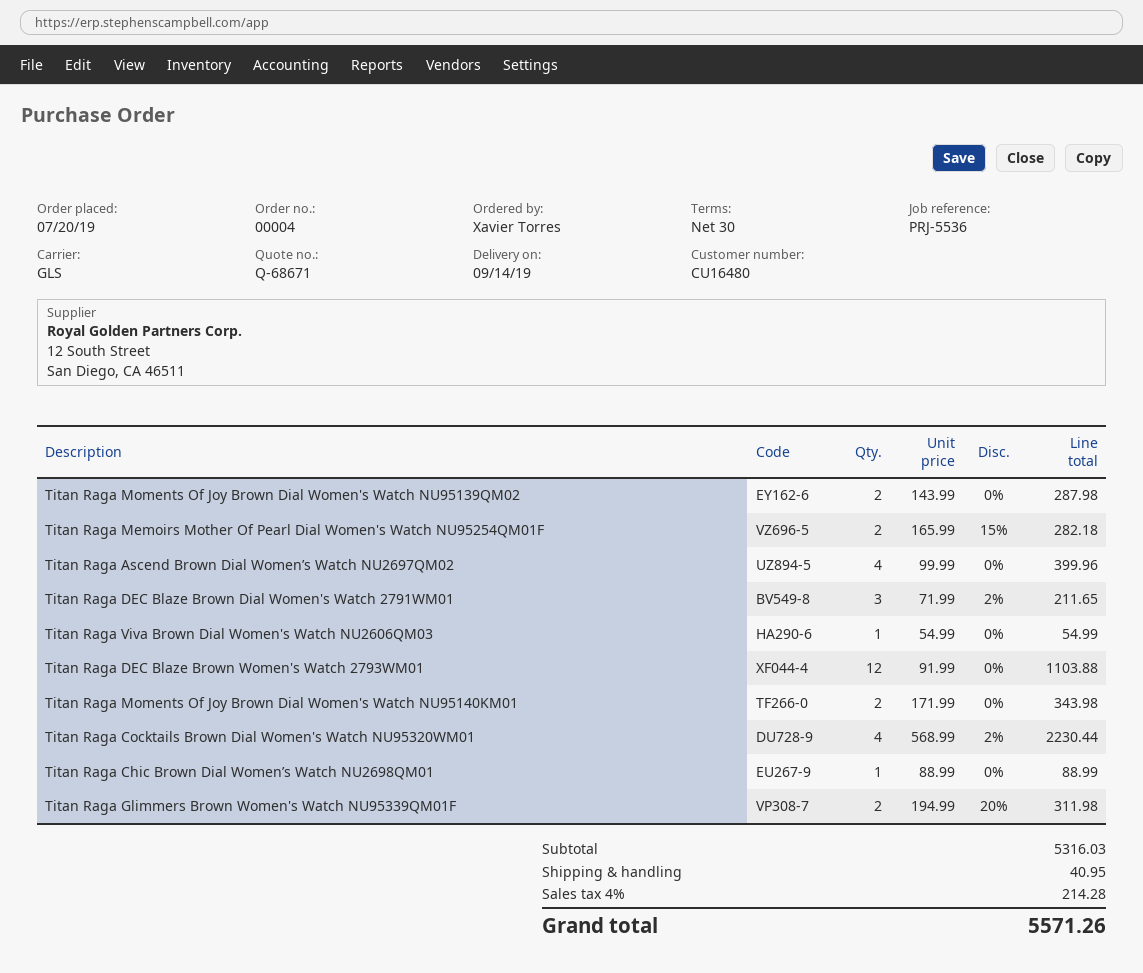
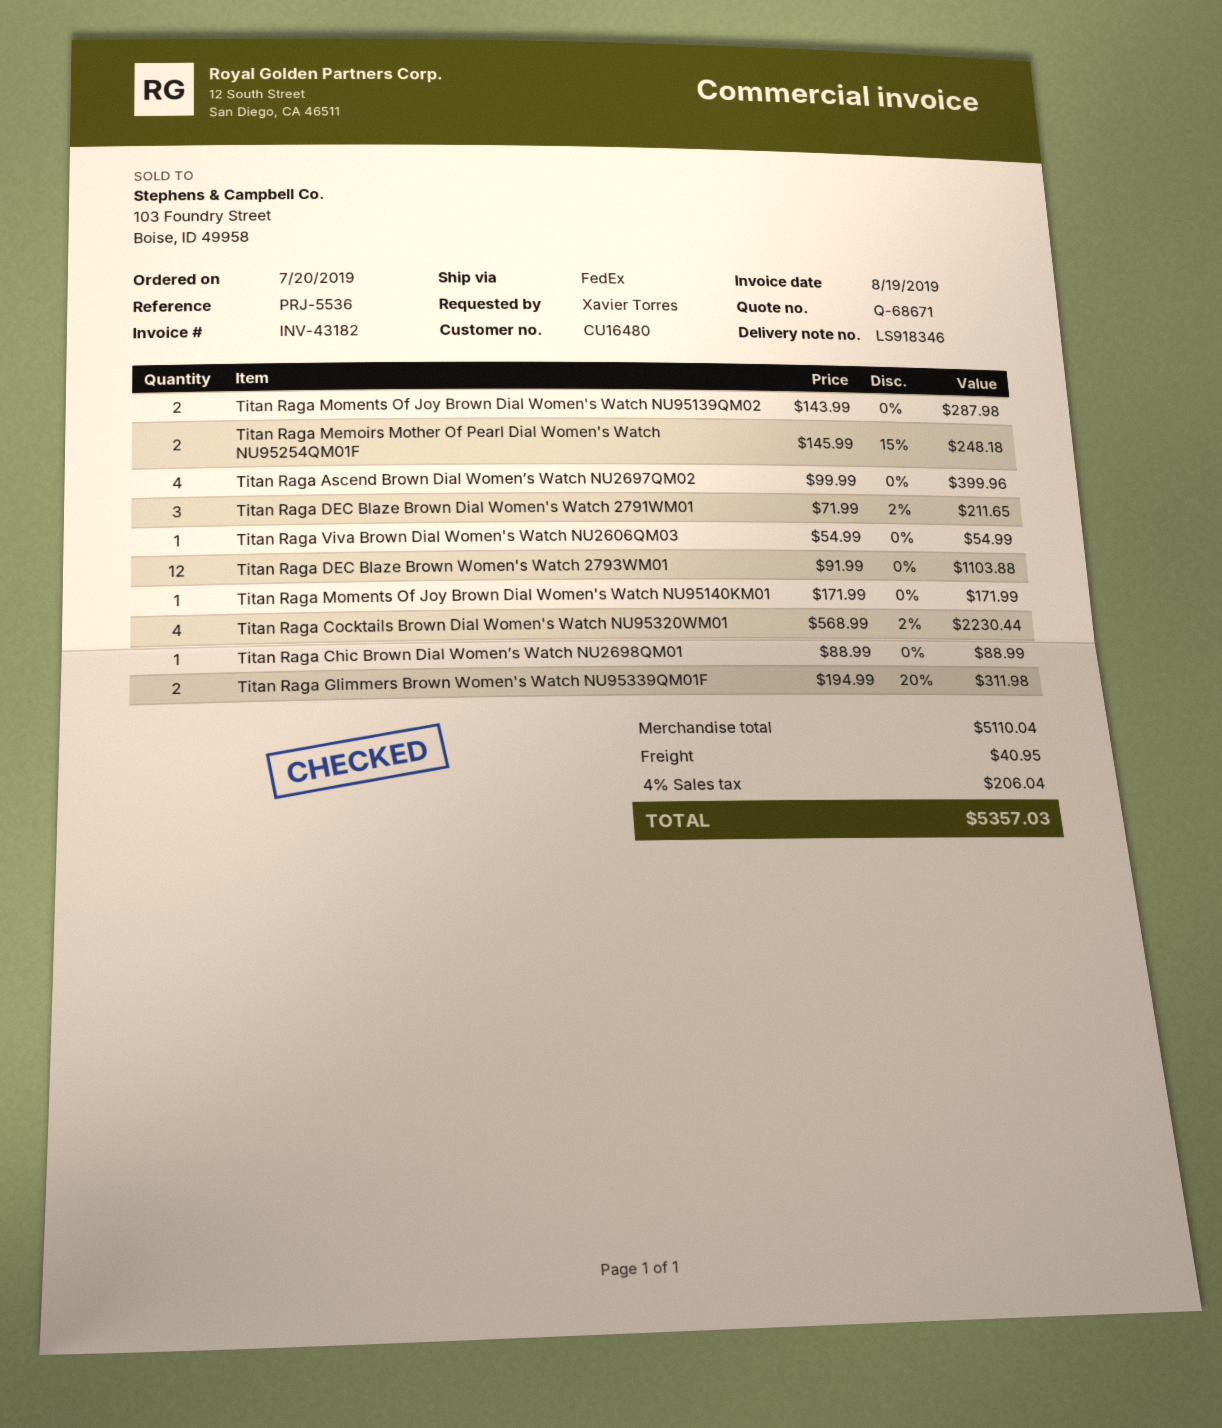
shipping method: GLS -> FedEx
Titan Raga Memoirs Mother Of Pearl Dial Women's Watch NU95254QM01F: 2 x 165.99 - 15% = 282.18 -> 2 x 145.99 - 15% = 248.18
Titan Raga Moments Of Joy Brown Dial Women's Watch NU95140KM01: 2 x 171.99 = 343.98 -> 1 x 171.99 = 171.99
subtotal: 5316.03 -> 5110.04
tax: 4% = 214.28 -> 4% = 206.04
total: 5571.26 -> 5357.03

